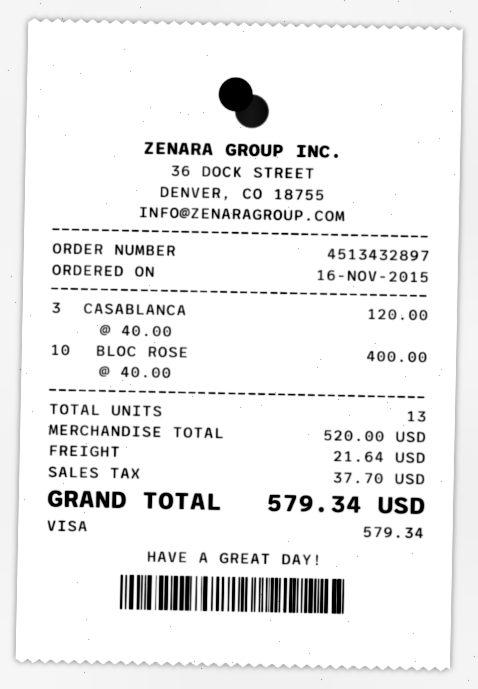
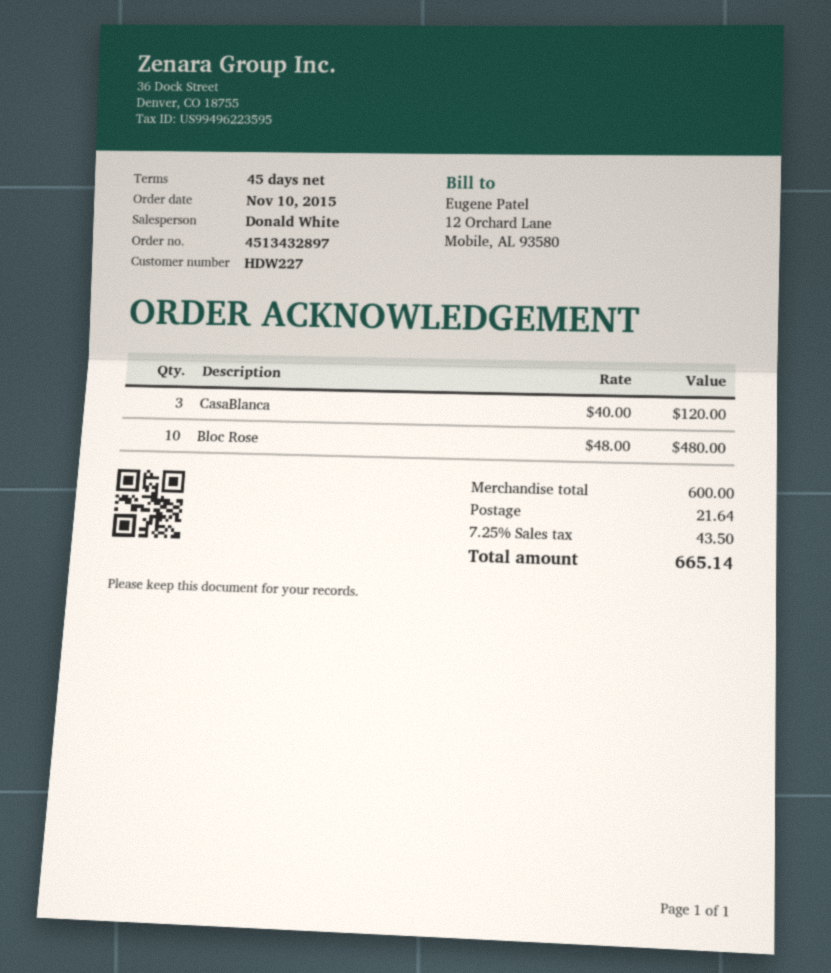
order date: 2015-11-16 -> 2015-11-10
BLOC ROSE: 10 x 40.00 = 400.00 -> 10 x 48.00 = 480.00
subtotal: 520.00 -> 600.00
tax: 37.70 -> 43.50
total: 579.34 -> 665.14

